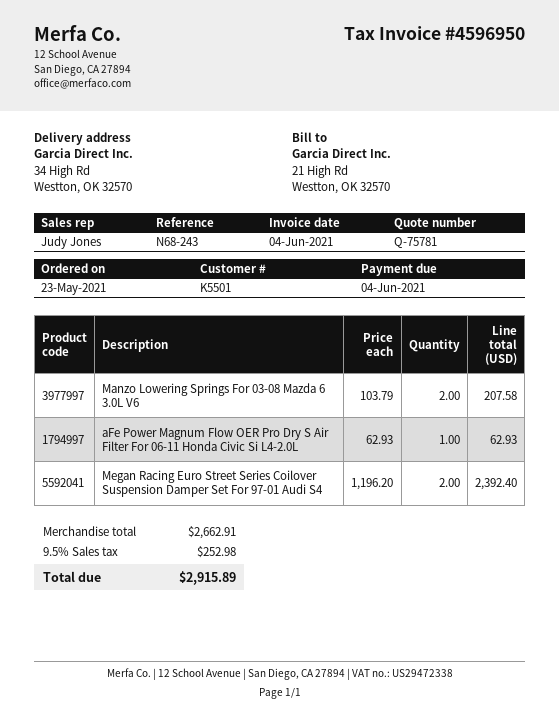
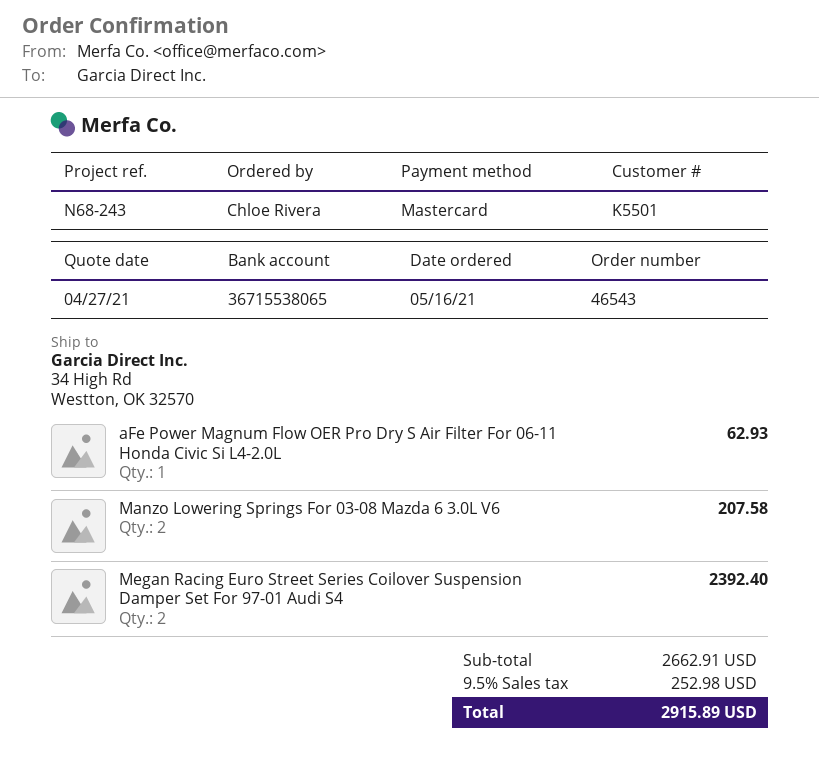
order date: 2021-05-23 -> 2021-05-16

